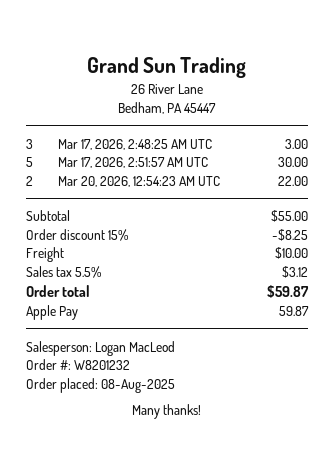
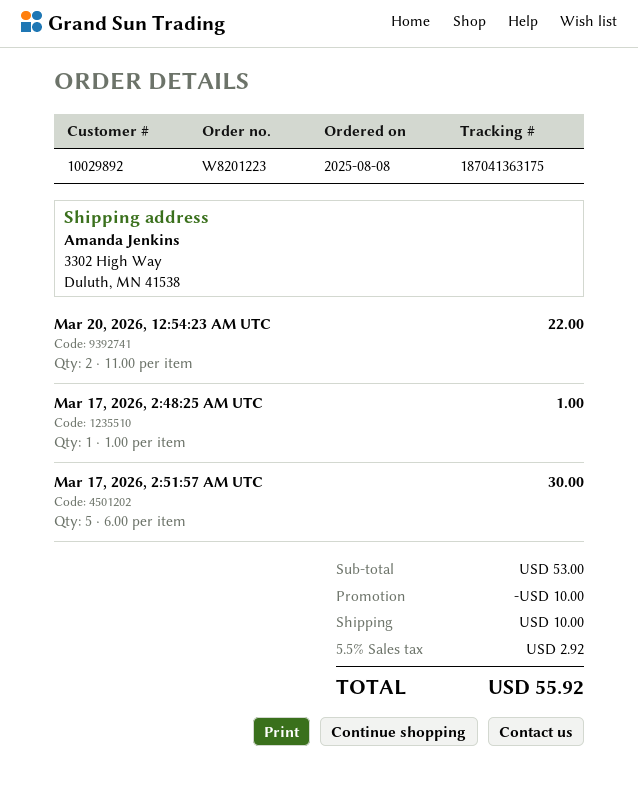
order number: W8201232 -> W8201223
Mar 17, 2026, 2:48:25 AM UTC: 3 for 3.00 -> 1 for 1.00
subtotal: 55.00 -> 53.00
discount: 8.25 -> 10.00
tax: 5.5% = 3.12 -> 5.5% = 2.92
total: 59.87 -> 55.92

